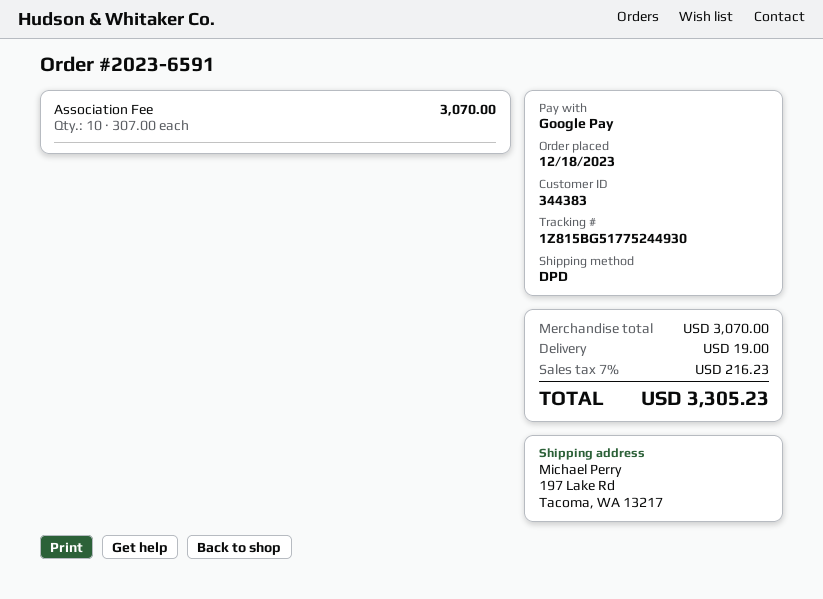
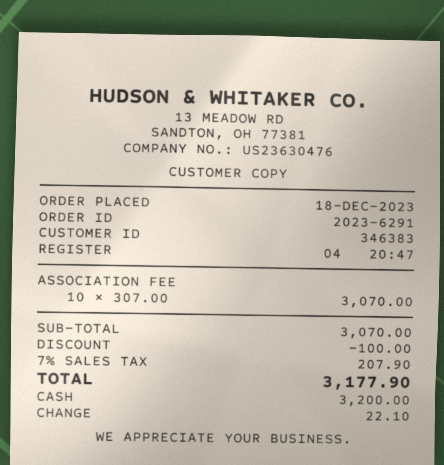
order number: 2023-6591 -> 2023-6291
customer number: 344383 -> 346383
payment method: Google Pay -> cash
discount: none -> 100.00
shipping: 19.00 -> none
tax: 7% = 216.23 -> 7% = 207.90
total: 3305.23 -> 3177.90

